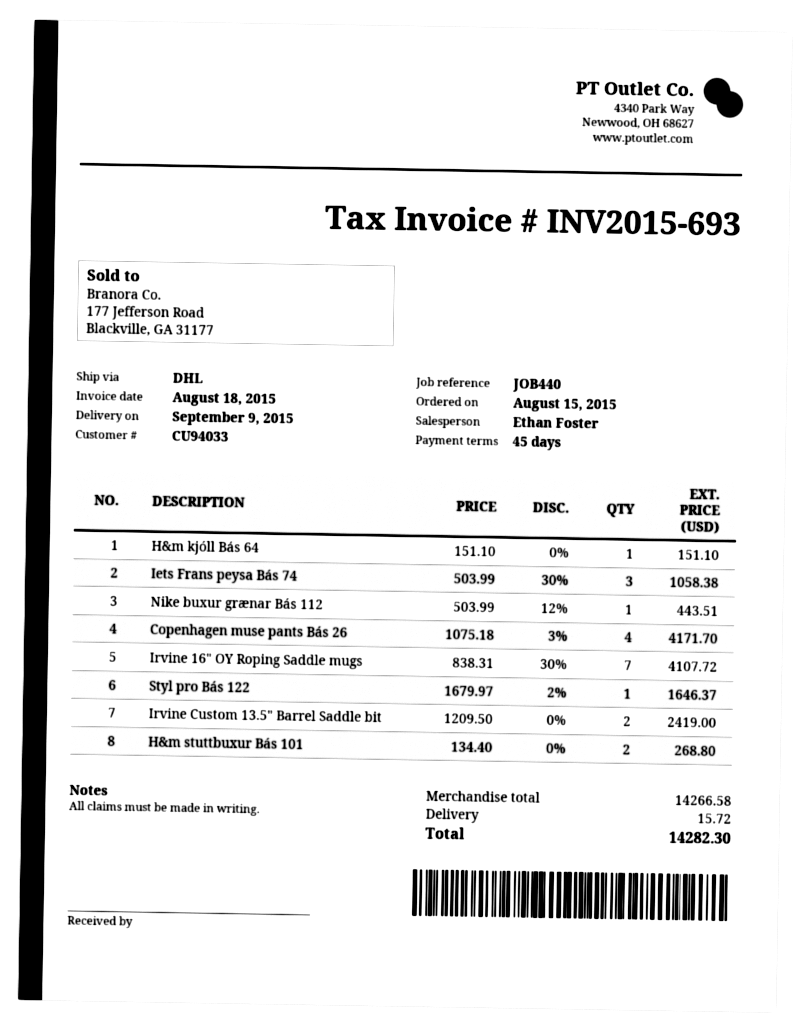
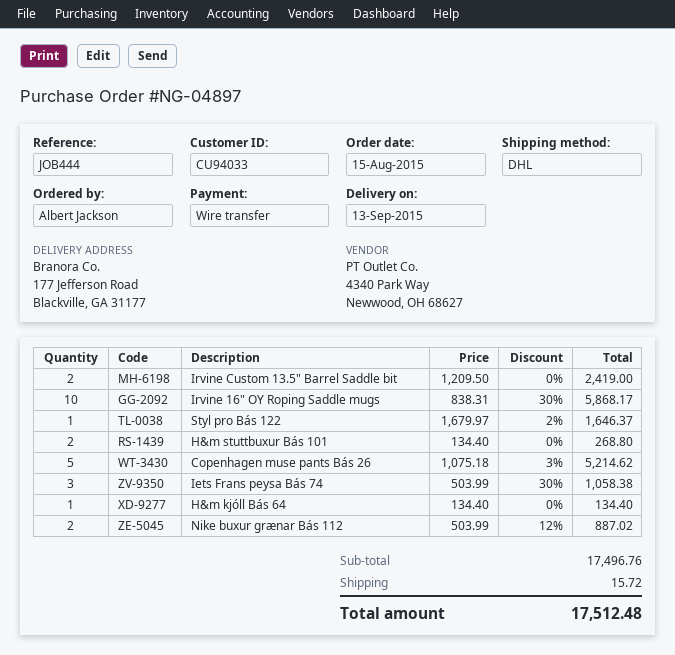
delivery date: 2015-09-09 -> 2015-09-13
reference: JOB440 -> JOB444
H&m kjóll Bás 64: 1 x 151.10 = 151.10 -> 1 x 134.40 = 134.40
Nike buxur grænar Bás 112: 1 x 503.99 - 12% = 443.51 -> 2 x 503.99 - 12% = 887.02
Copenhagen muse pants Bás 26: 4 x 1075.18 - 3% = 4171.70 -> 5 x 1075.18 - 3% = 5214.62
Irvine 16" OY Roping Saddle mugs: 7 x 838.31 - 30% = 4107.72 -> 10 x 838.31 - 30% = 5868.17
subtotal: 14266.58 -> 17496.76
total: 14282.30 -> 17512.48

